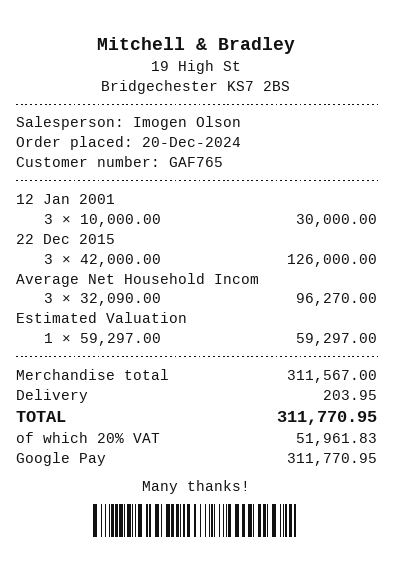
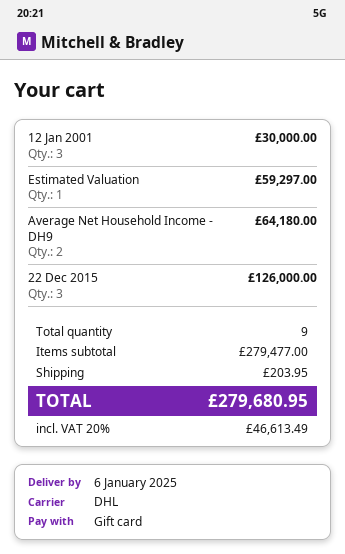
payment method: Google Pay -> gift card
Average Net Household Incom: 3 for 96270.00 -> 2 for 64180.00
subtotal: 311567.00 -> 279477.00
tax: 20% = 51961.83 -> 20% = 46613.49
total: 311770.95 -> 279680.95

